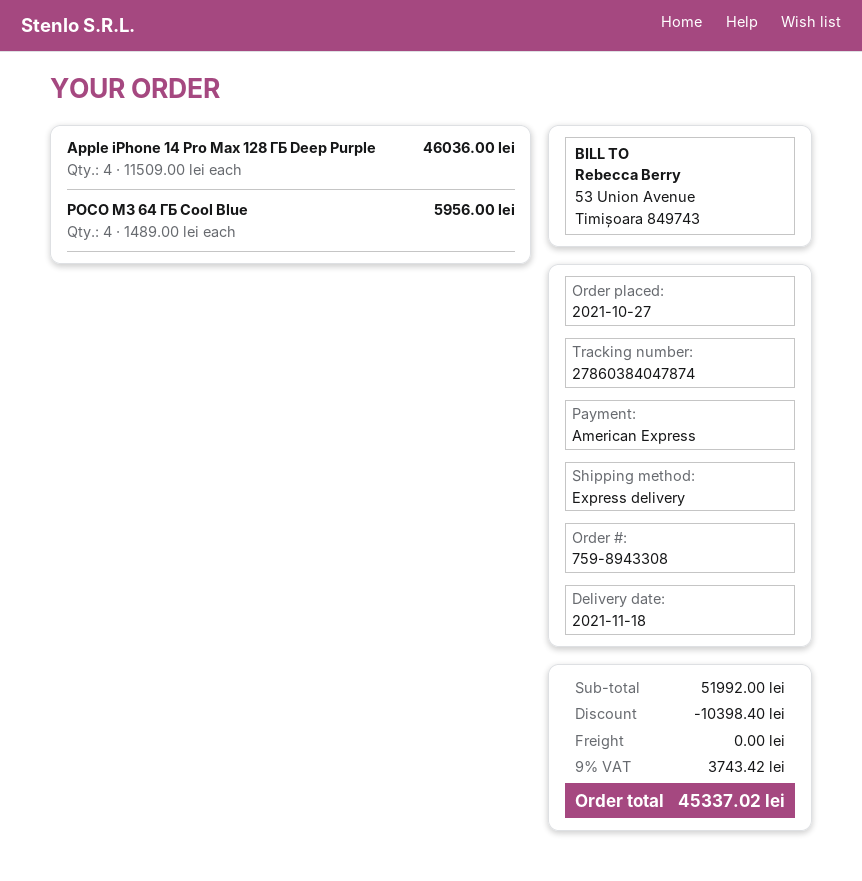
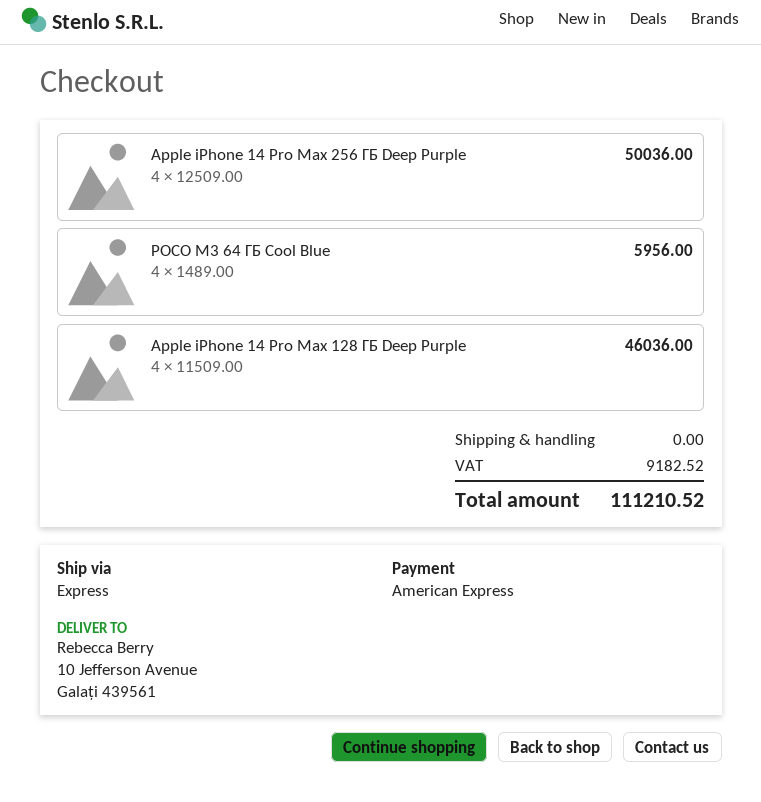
Apple iPhone 14 Pro Max 256 ГБ Deep Purple: none -> 4 x 12509.00 = 50036.00
discount: 10398.40 -> none
tax: 3743.42 -> 9182.52
total: 45337.02 -> 111210.52

